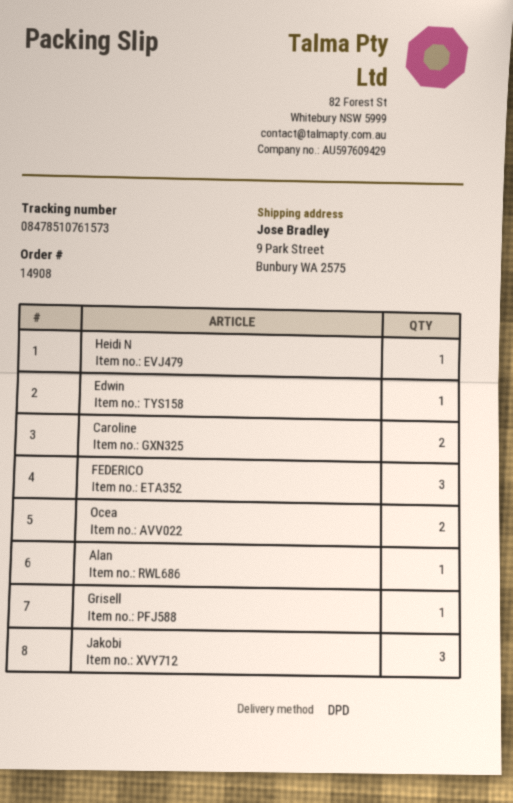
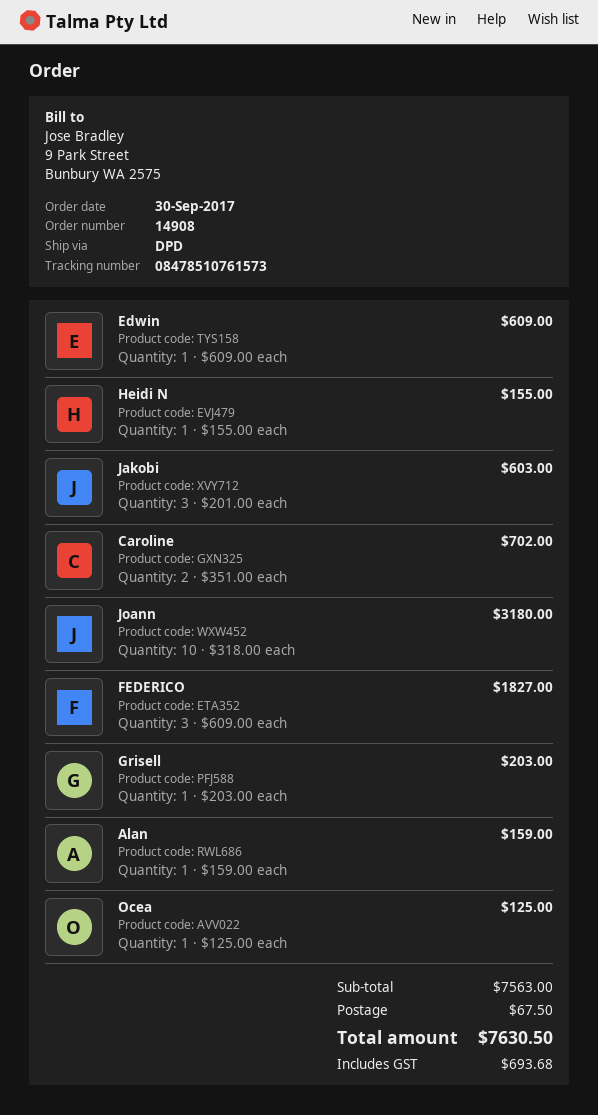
Ocea: 2 -> 1
Joann: none -> 10

